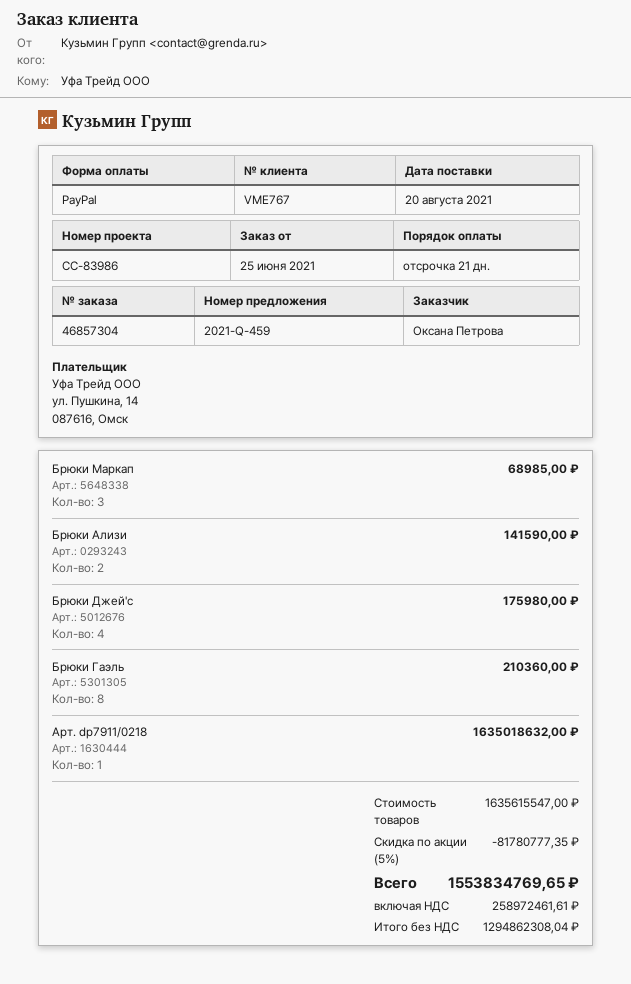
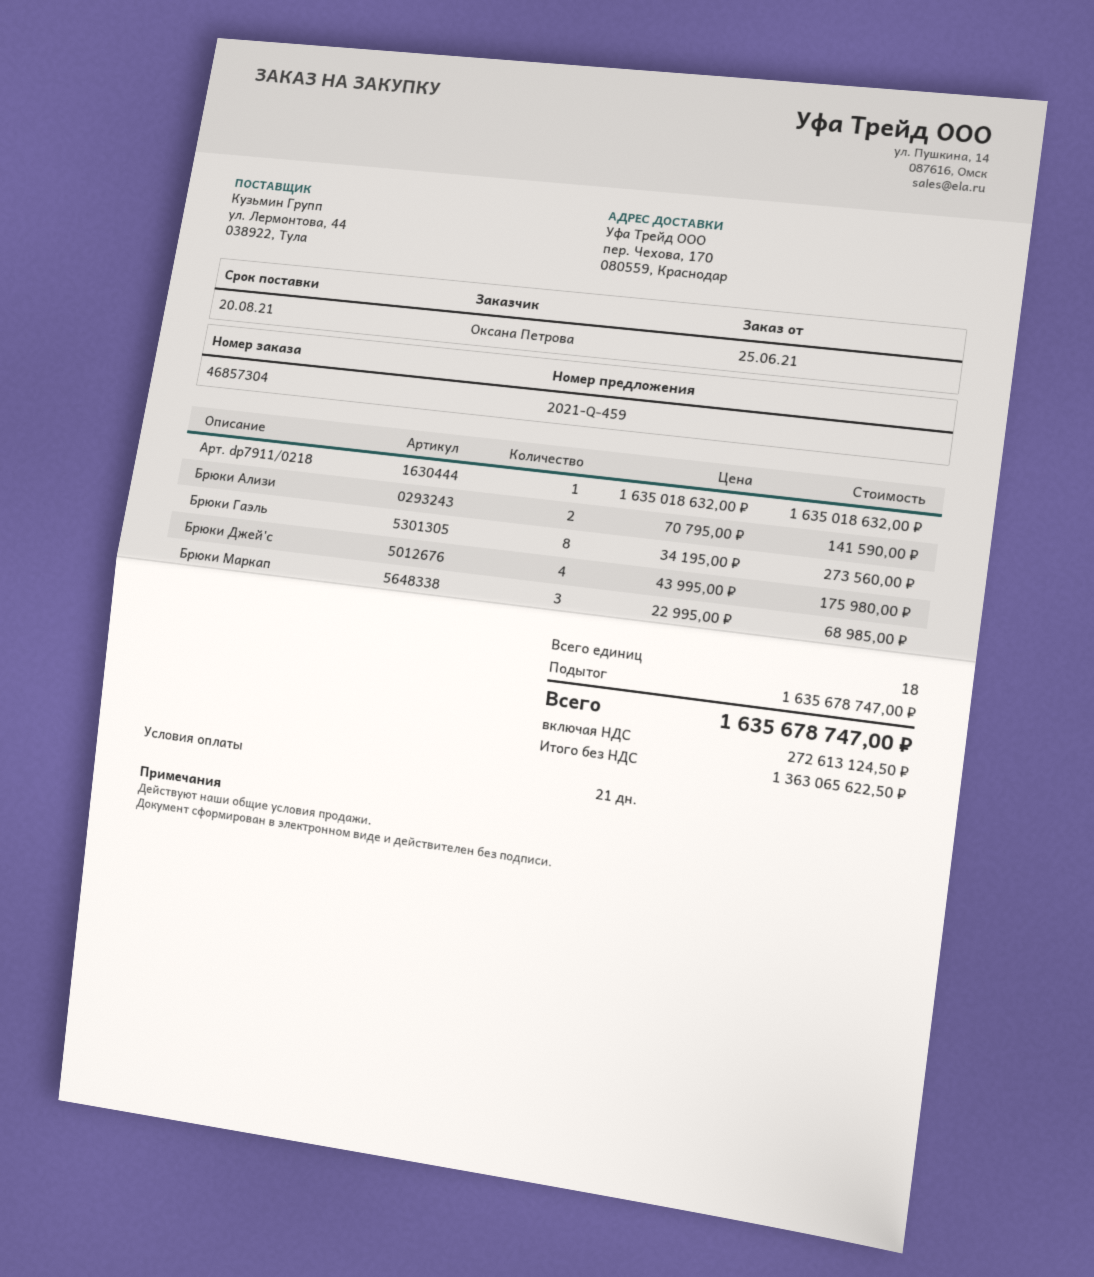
Брюки Гаэль: 8 for 210360.00 -> 8 for 273560.00
subtotal: 1635615547.00 -> 1635678747.00
discount: 5% = 81780777.35 -> none
net: 1294862308.04 -> 1363065622.50
tax: 258972461.61 -> 272613124.50
total: 1553834769.65 -> 1635678747.00

